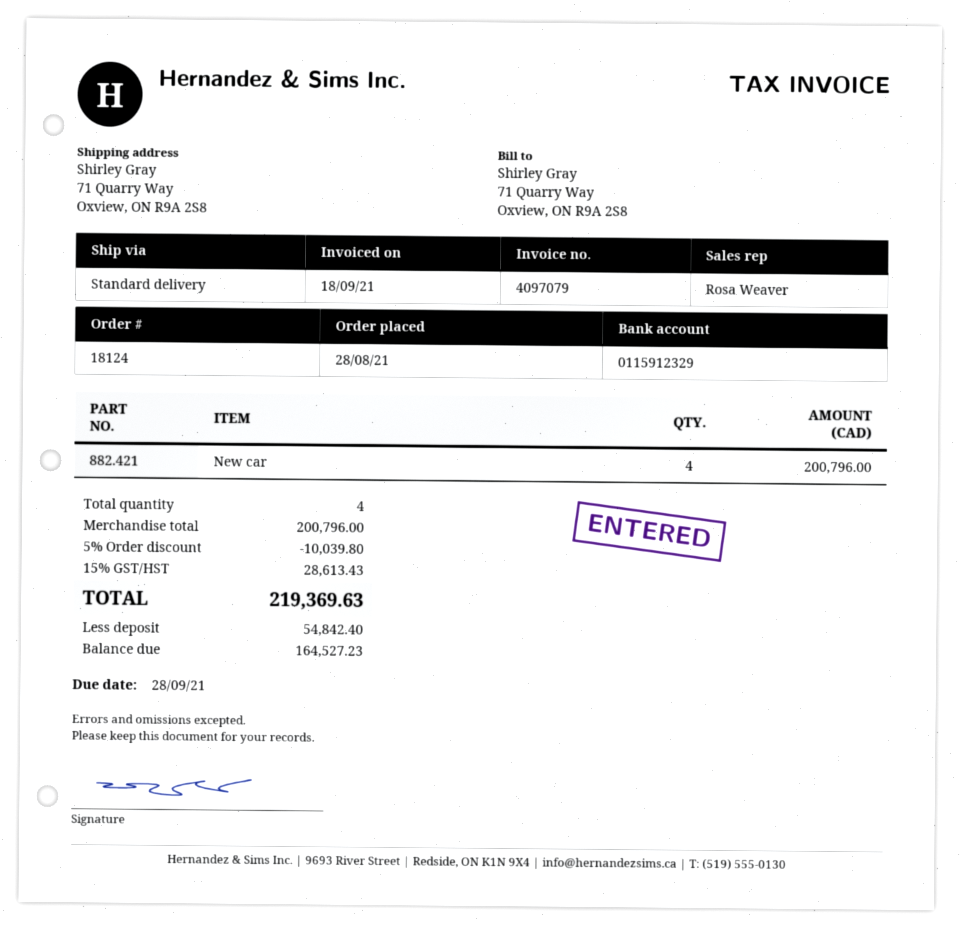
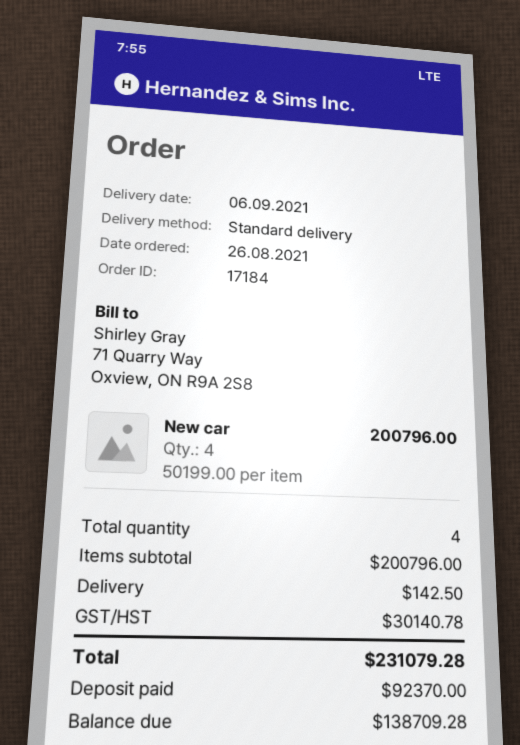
order number: 18124 -> 17184
order date: 2021-08-28 -> 2021-08-26
discount: 5% = 10039.80 -> none
shipping: none -> 142.50
tax: 28613.43 -> 30140.78
total: 219369.63 -> 231079.28
deposit: 54842.40 -> 92370.00
balance: 164527.23 -> 138709.28

